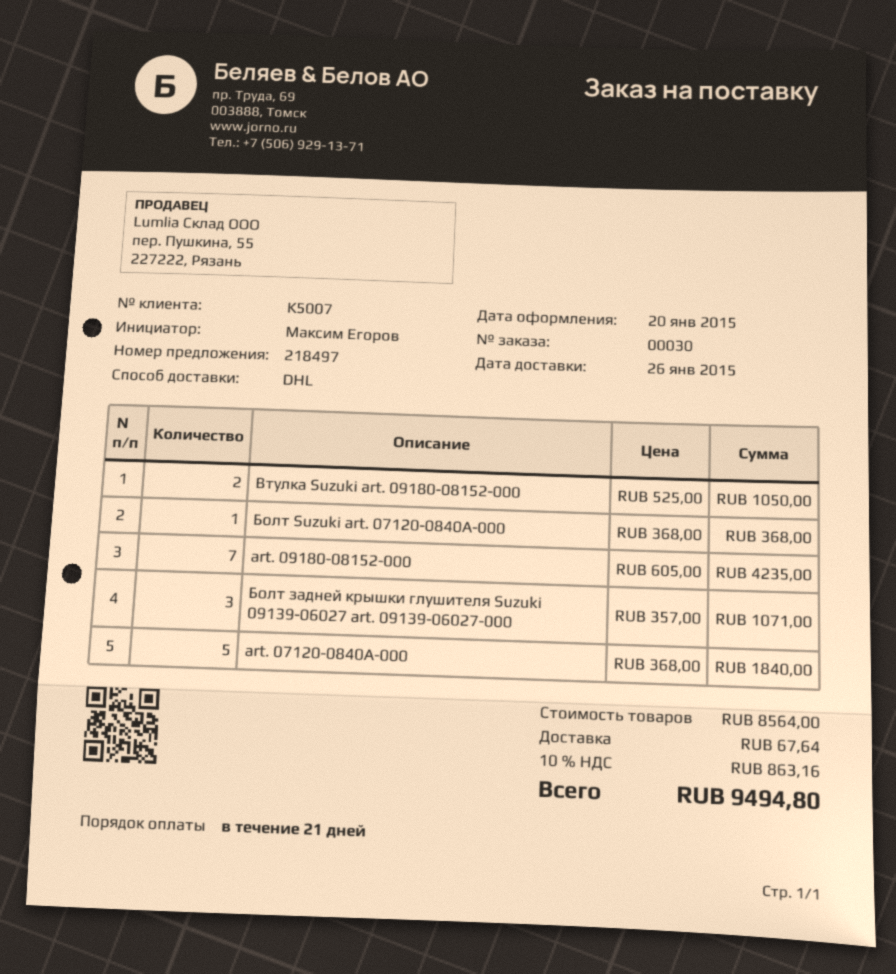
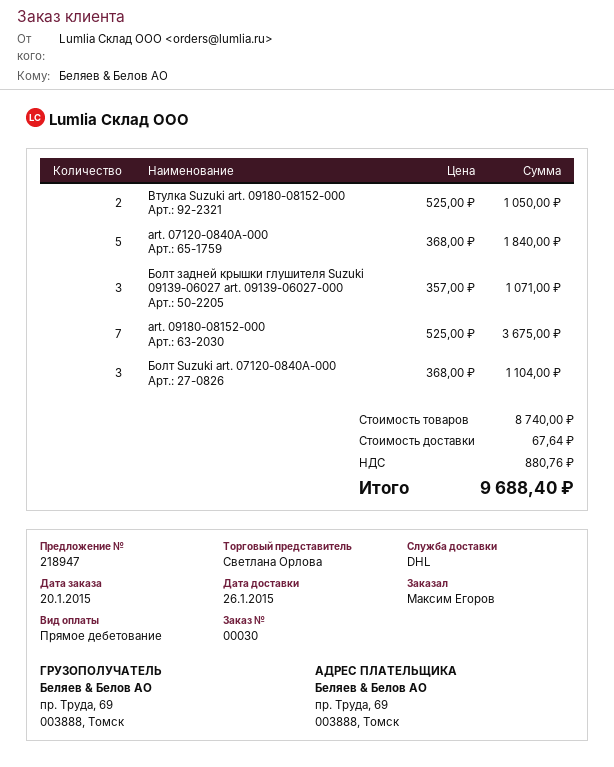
quote number: 218497 -> 218947
Болт Suzuki art. 07120-0840A-000: 1 x 368.00 = 368.00 -> 3 x 368.00 = 1104.00
art. 09180-08152-000: 7 x 605.00 = 4235.00 -> 7 x 525.00 = 3675.00
subtotal: 8564.00 -> 8740.00
tax: 863.16 -> 880.76
total: 9494.80 -> 9688.40

